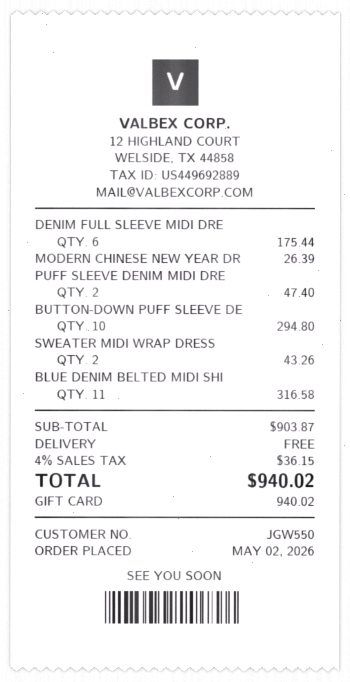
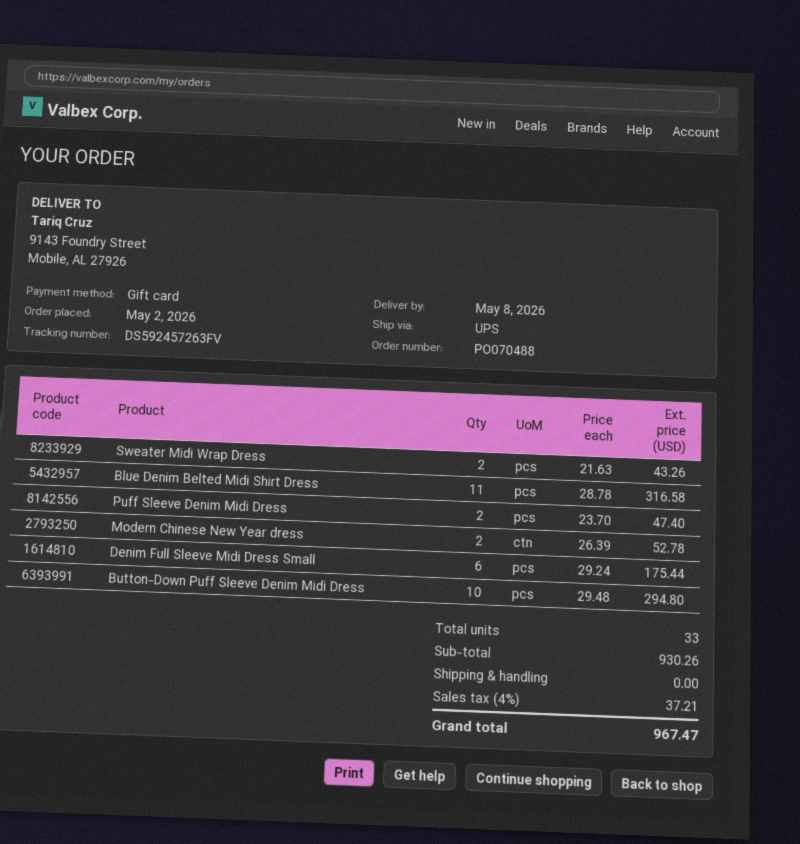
MODERN CHINESE NEW YEAR DR: 1 for 26.39 -> 2 for 52.78
subtotal: 903.87 -> 930.26
tax: 4% = 36.15 -> 4% = 37.21
total: 940.02 -> 967.47

